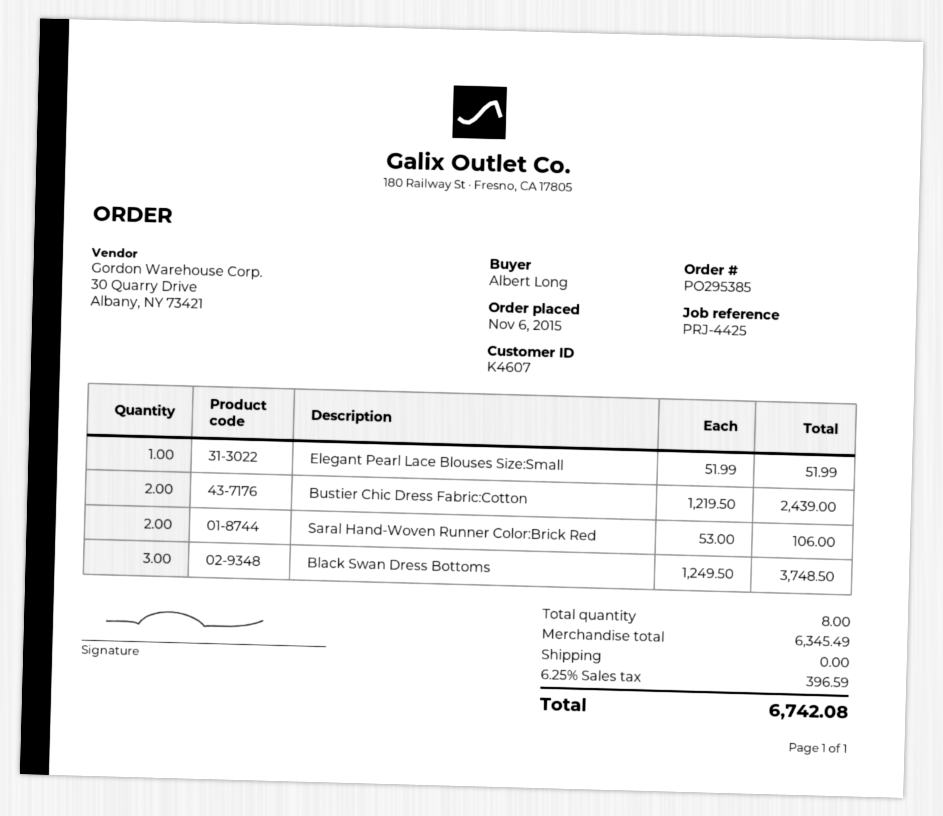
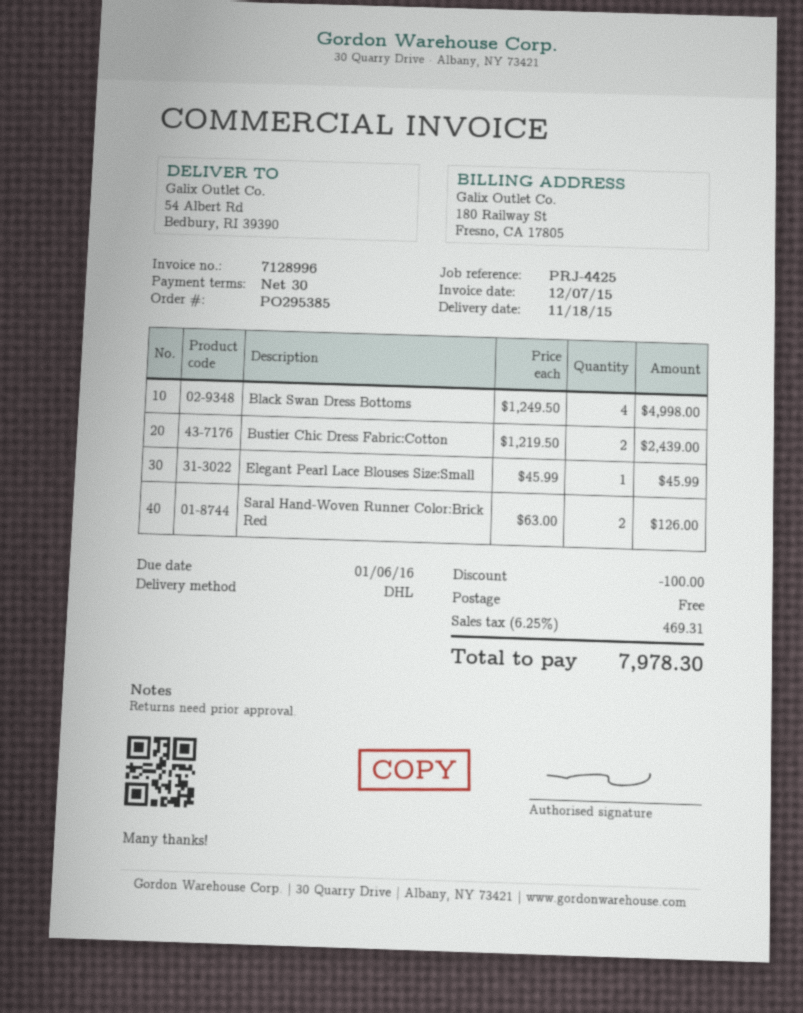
Elegant Pearl Lace Blouses Size:Small: 1 x 51.99 = 51.99 -> 1 x 45.99 = 45.99
Saral Hand-Woven Runner Color:Brick Red: 2 x 53.00 = 106.00 -> 2 x 63.00 = 126.00
Black Swan Dress Bottoms: 3 x 1249.50 = 3748.50 -> 4 x 1249.50 = 4998.00
discount: none -> 100.00
tax: 6.25% = 396.59 -> 6.25% = 469.31
total: 6742.08 -> 7978.30

